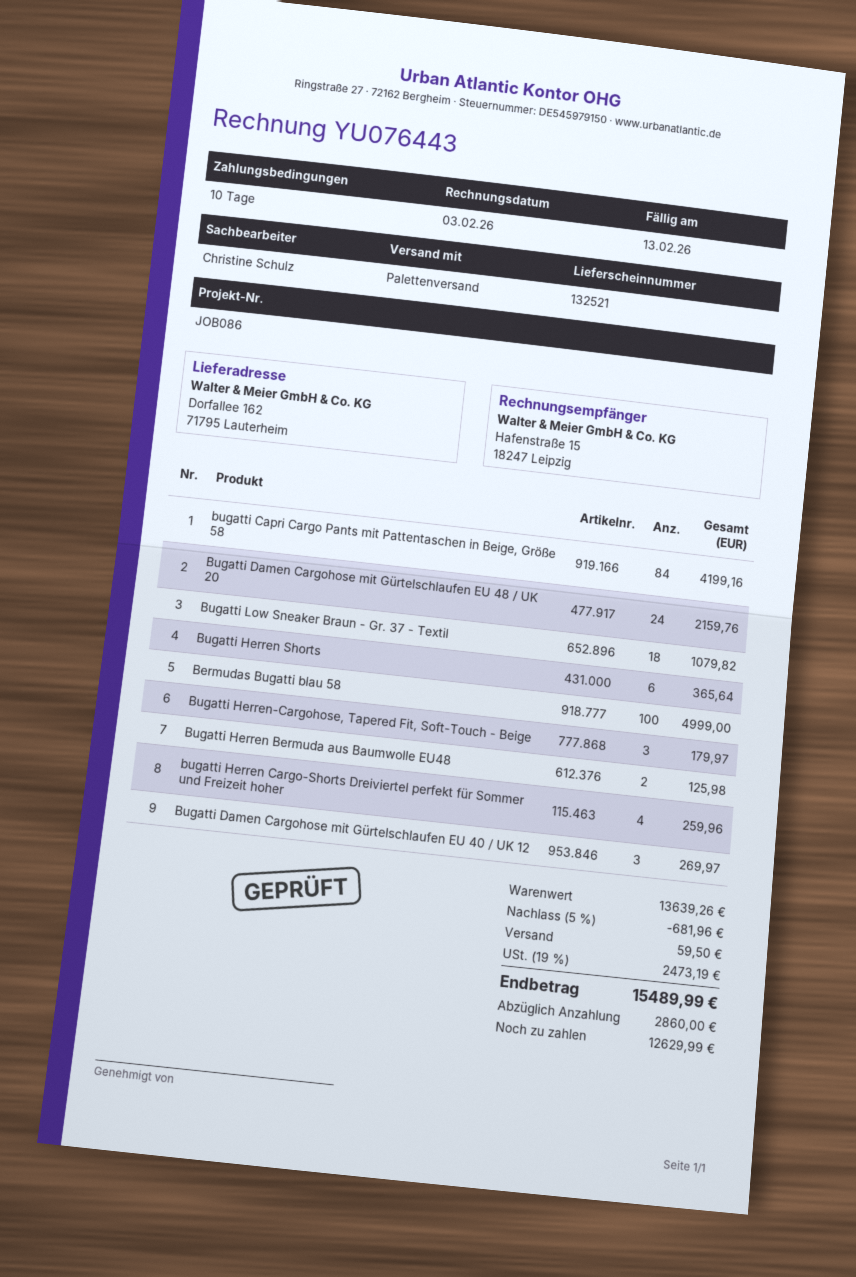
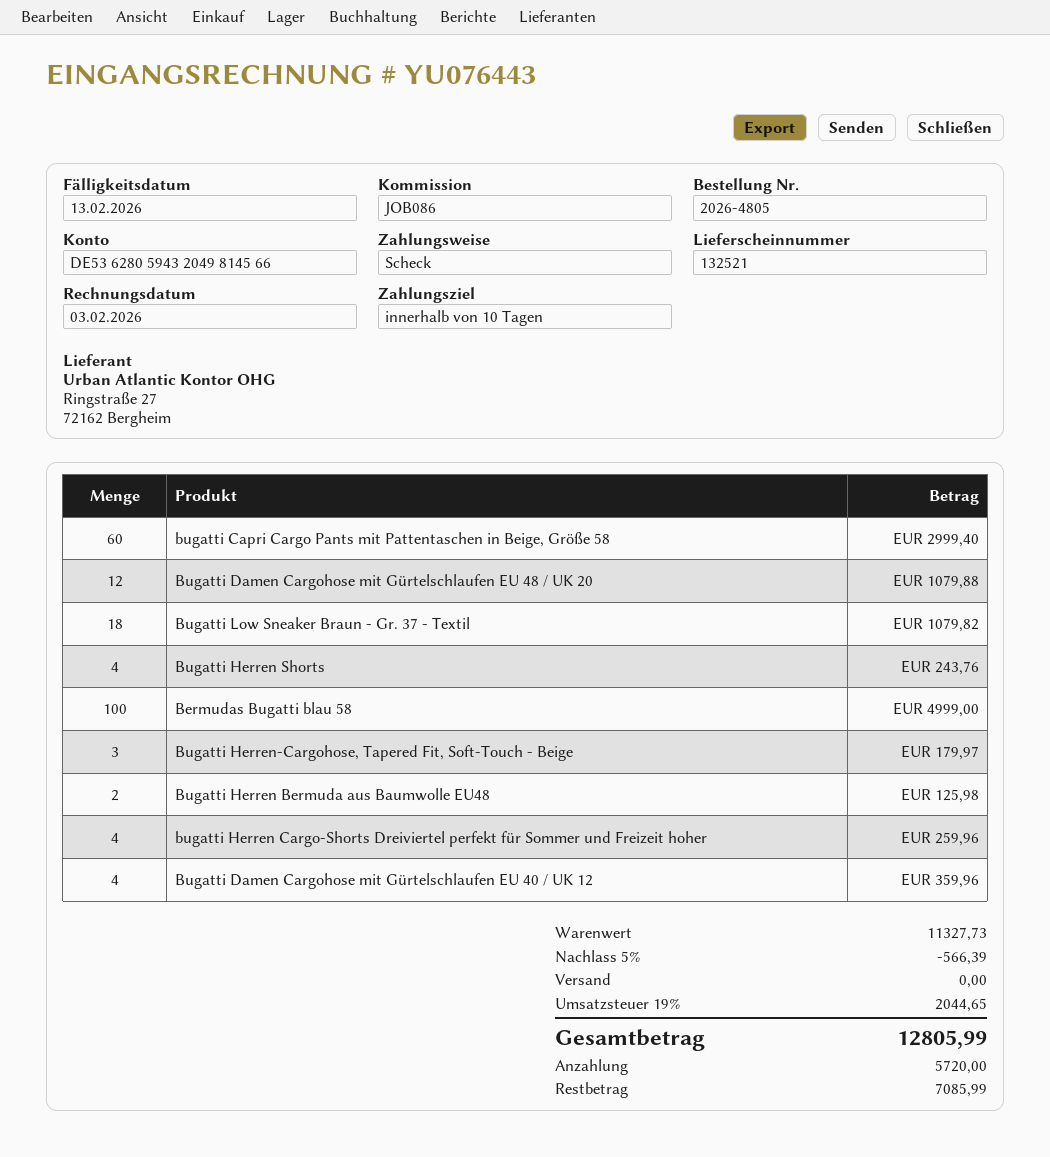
bugatti Capri Cargo Pants mit Pattentaschen in Beige, Größe 58: 84 for 4199.16 -> 60 for 2999.40
Bugatti Damen Cargohose mit Gürtelschlaufen EU 48 / UK 20: 24 for 2159.76 -> 12 for 1079.88
Bugatti Herren Shorts: 6 for 365.64 -> 4 for 243.76
Bugatti Damen Cargohose mit Gürtelschlaufen EU 40 / UK 12: 3 for 269.97 -> 4 for 359.96
subtotal: 13639.26 -> 11327.73
discount: 5% = 681.96 -> 5% = 566.39
shipping: 59.50 -> 0.00
tax: 19% = 2473.19 -> 19% = 2044.65
total: 15489.99 -> 12805.99
deposit: 2860.00 -> 5720.00
balance: 12629.99 -> 7085.99

